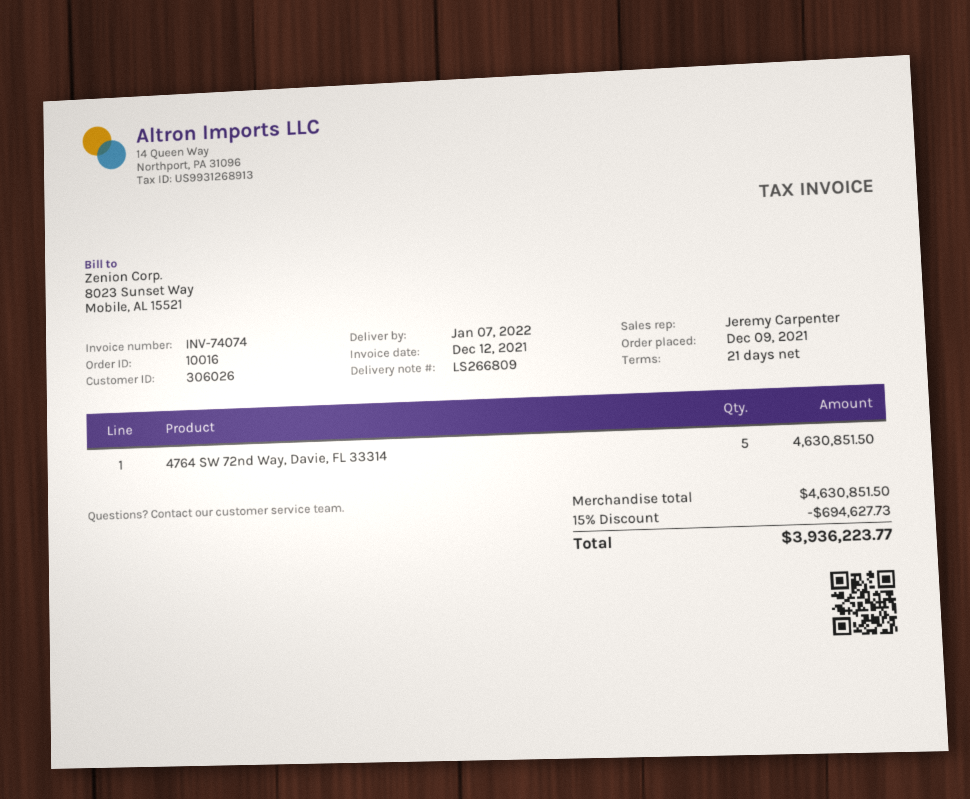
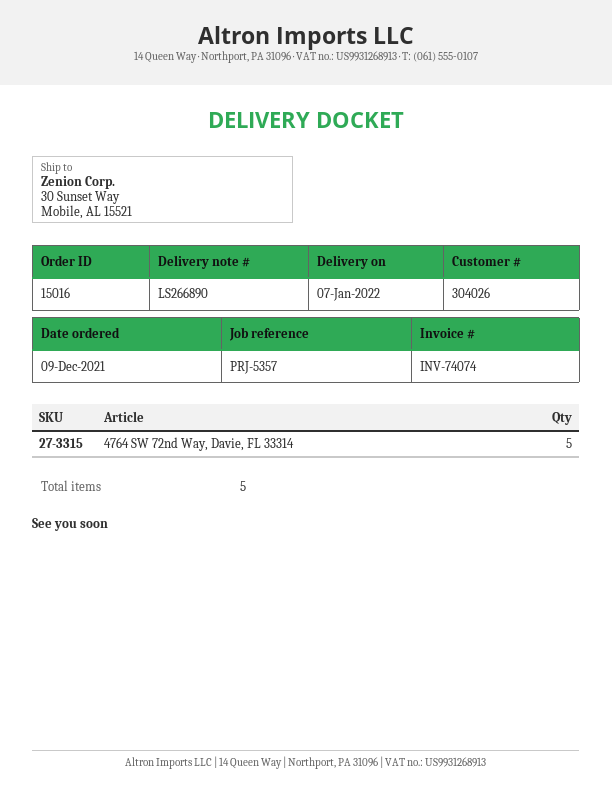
order number: 10016 -> 15016
delivery note number: LS266809 -> LS266890
customer number: 306026 -> 304026

